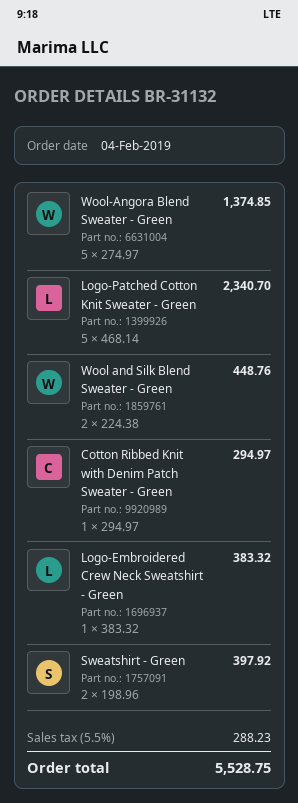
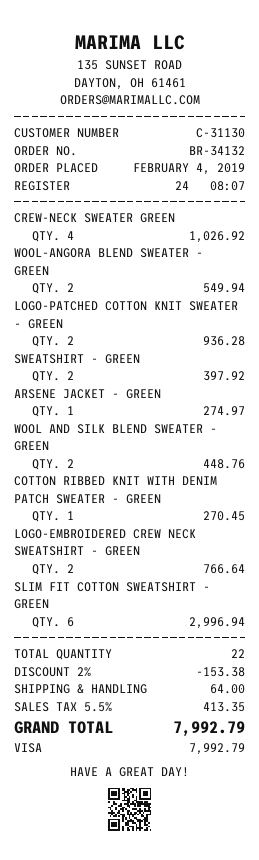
order number: BR-31132 -> BR-34132
Wool-Angora Blend Sweater - Green: 5 for 1374.85 -> 2 for 549.94
Logo-Patched Cotton Knit Sweater - Green: 5 for 2340.70 -> 2 for 936.28
Cotton Ribbed Knit with Denim Patch Sweater - Green: 1 for 294.97 -> 1 for 270.45
Logo-Embroidered Crew Neck Sweatshirt - Green: 1 for 383.32 -> 2 for 766.64
CREW-NECK SWEATER GREEN: none -> 4 for 1026.92
ARSENE JACKET - GREEN: none -> 1 for 274.97
SLIM FIT COTTON SWEATSHIRT - GREEN: none -> 6 for 2996.94
discount: none -> 2% = 153.38
shipping: none -> 64.00
tax: 5.5% = 288.23 -> 5.5% = 413.35
total: 5528.75 -> 7992.79

